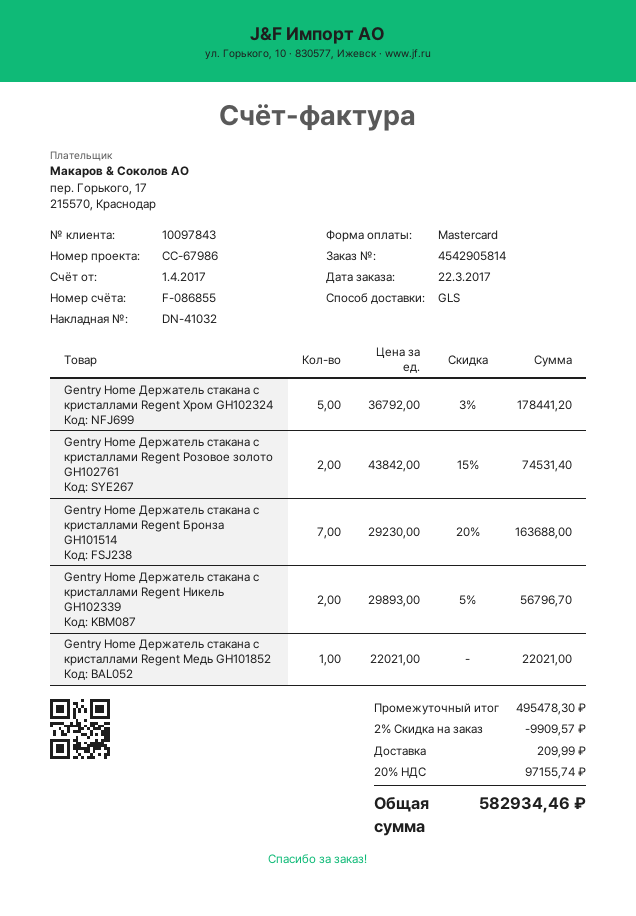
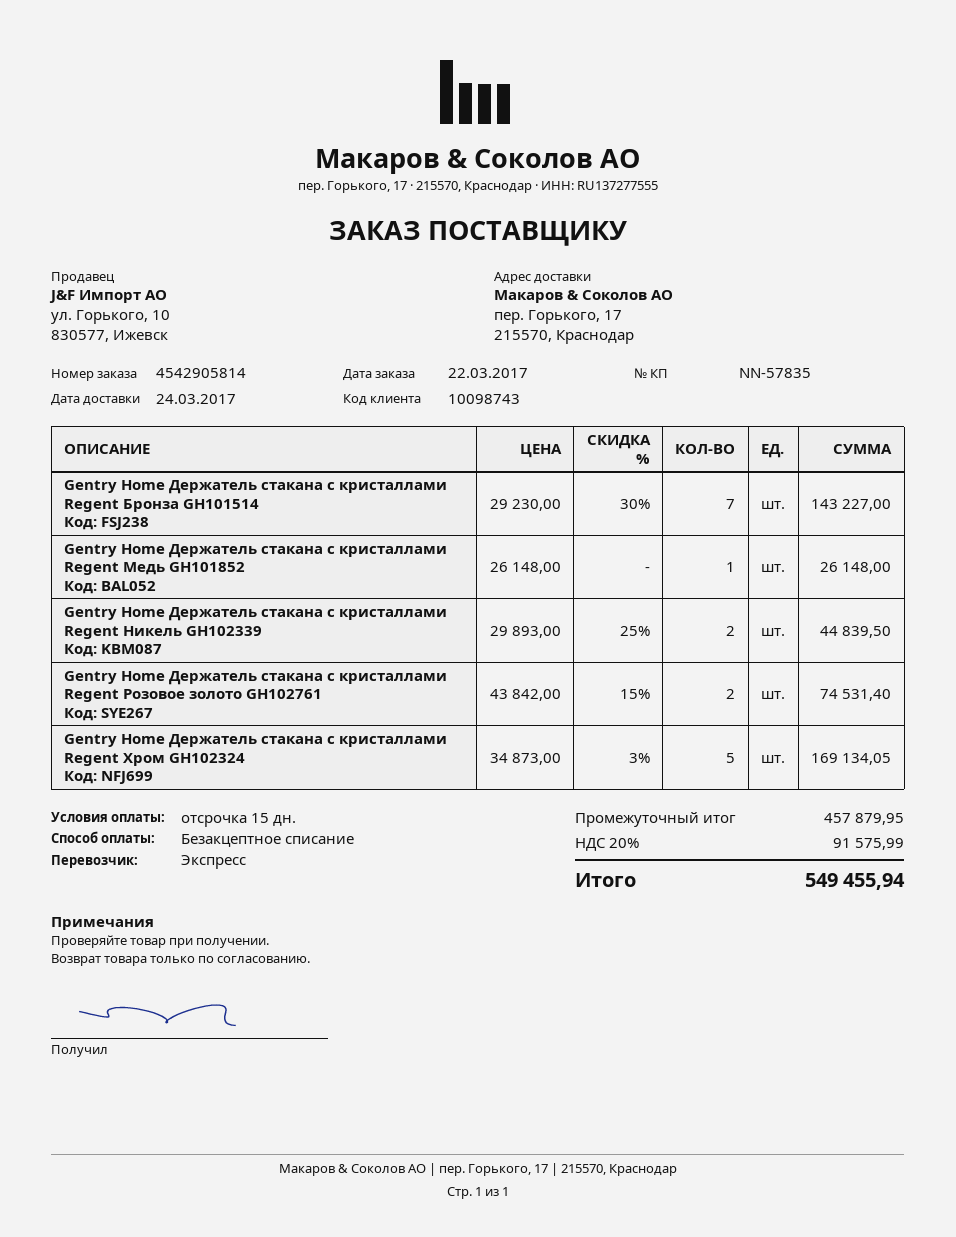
customer number: 10097843 -> 10098743
payment method: Mastercard -> direct debit
shipping method: GLS -> express
Gentry Home Держатель стакана с кристаллами Regent Хром GH102324: 5 x 36792.00 - 3% = 178441.20 -> 5 x 34873.00 - 3% = 169134.05
Gentry Home Держатель стакана с кристаллами Regent Бронза GH101514: 7 x 29230.00 - 20% = 163688.00 -> 7 x 29230.00 - 30% = 143227.00
Gentry Home Держатель стакана с кристаллами Regent Никель GH102339: 2 x 29893.00 - 5% = 56796.70 -> 2 x 29893.00 - 25% = 44839.50
Gentry Home Держатель стакана с кристаллами Regent Медь GH101852: 1 x 22021.00 = 22021.00 -> 1 x 26148.00 = 26148.00
subtotal: 495478.30 -> 457879.95
discount: 2% = 9909.57 -> none
shipping: 209.99 -> none
tax: 20% = 97155.74 -> 20% = 91575.99
total: 582934.46 -> 549455.94

